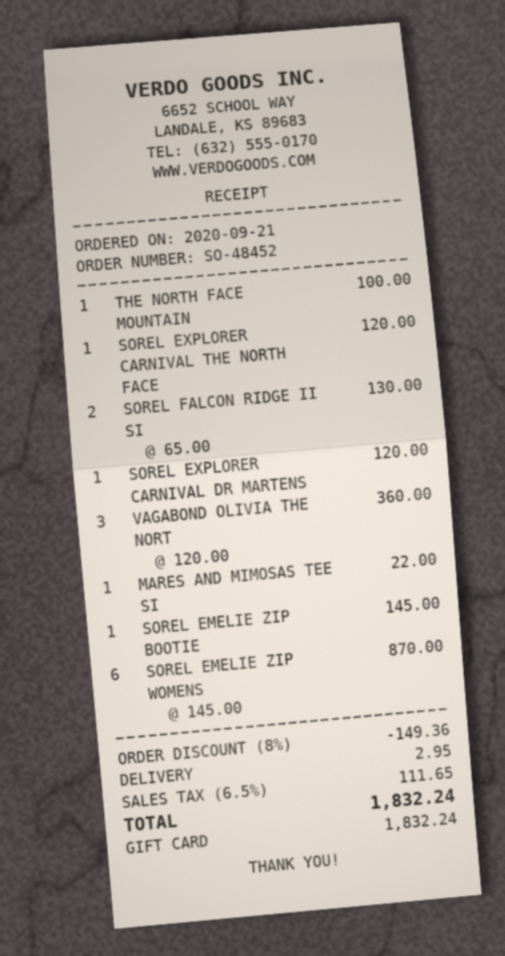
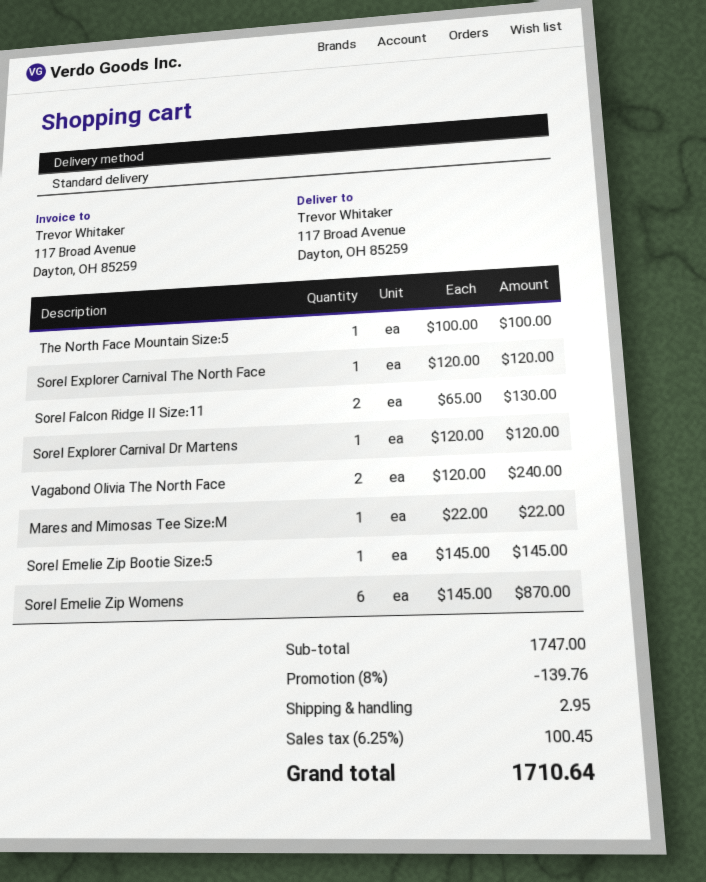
VAGABOND OLIVIA THE NORT: 3 x 120.00 = 360.00 -> 2 x 120.00 = 240.00
discount: 8% = 149.36 -> 8% = 139.76
tax: 6.5% = 111.65 -> 6.25% = 100.45
total: 1832.24 -> 1710.64

